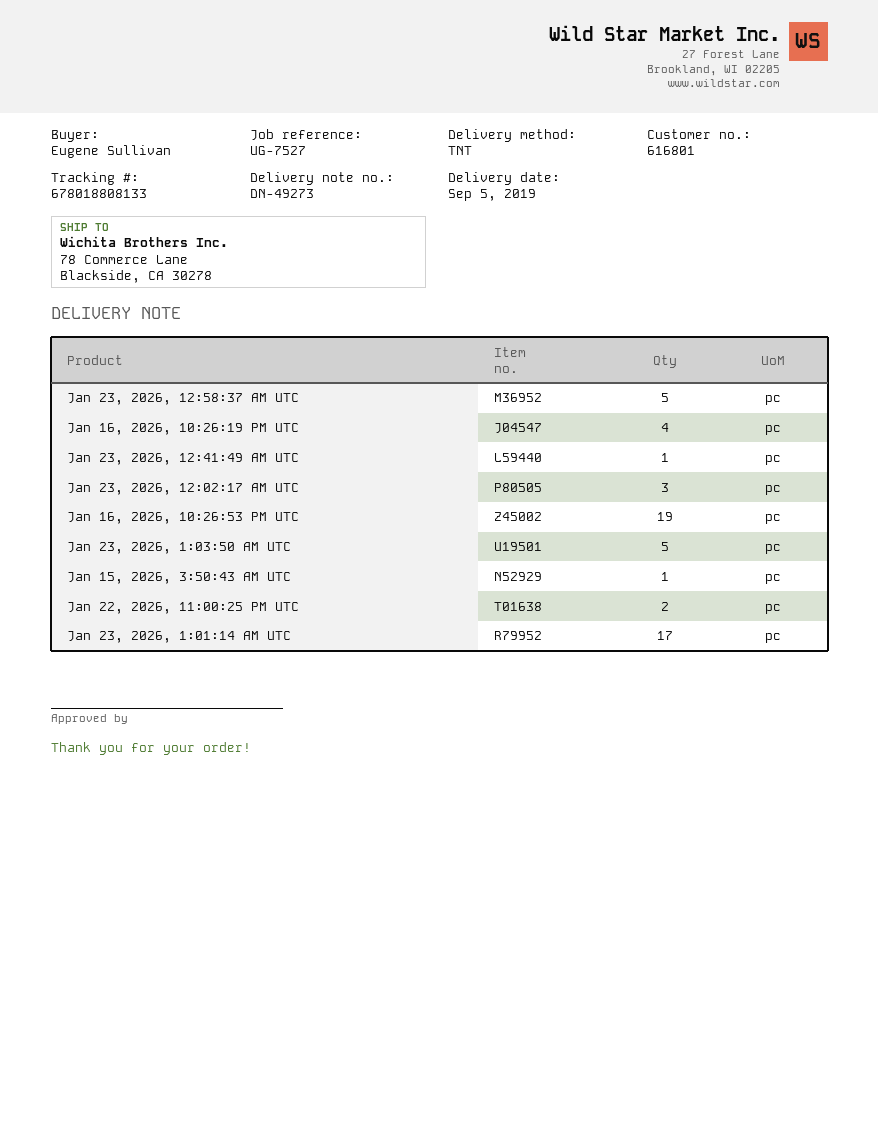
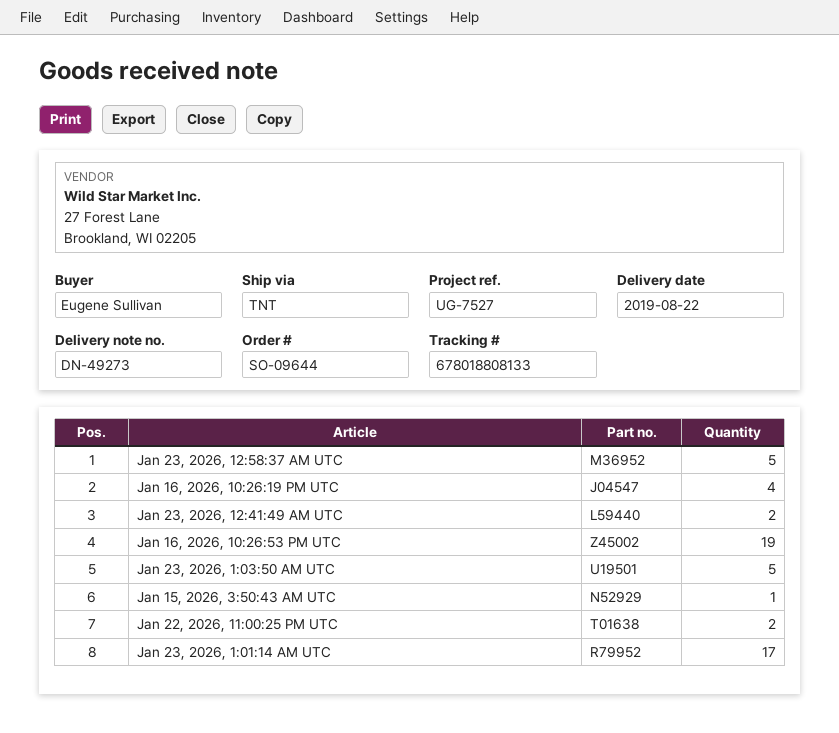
delivery date: 2019-09-05 -> 2019-08-22
Jan 23, 2026, 12:41:49 AM UTC: 1 -> 2
Jan 23, 2026, 12:02:17 AM UTC: 3 -> none

